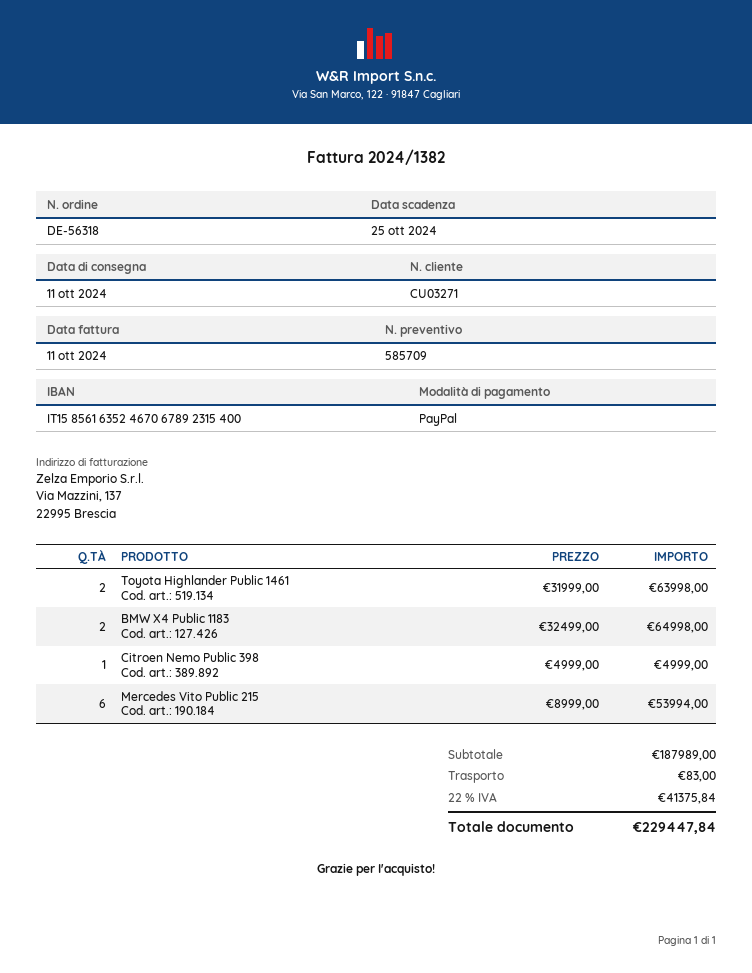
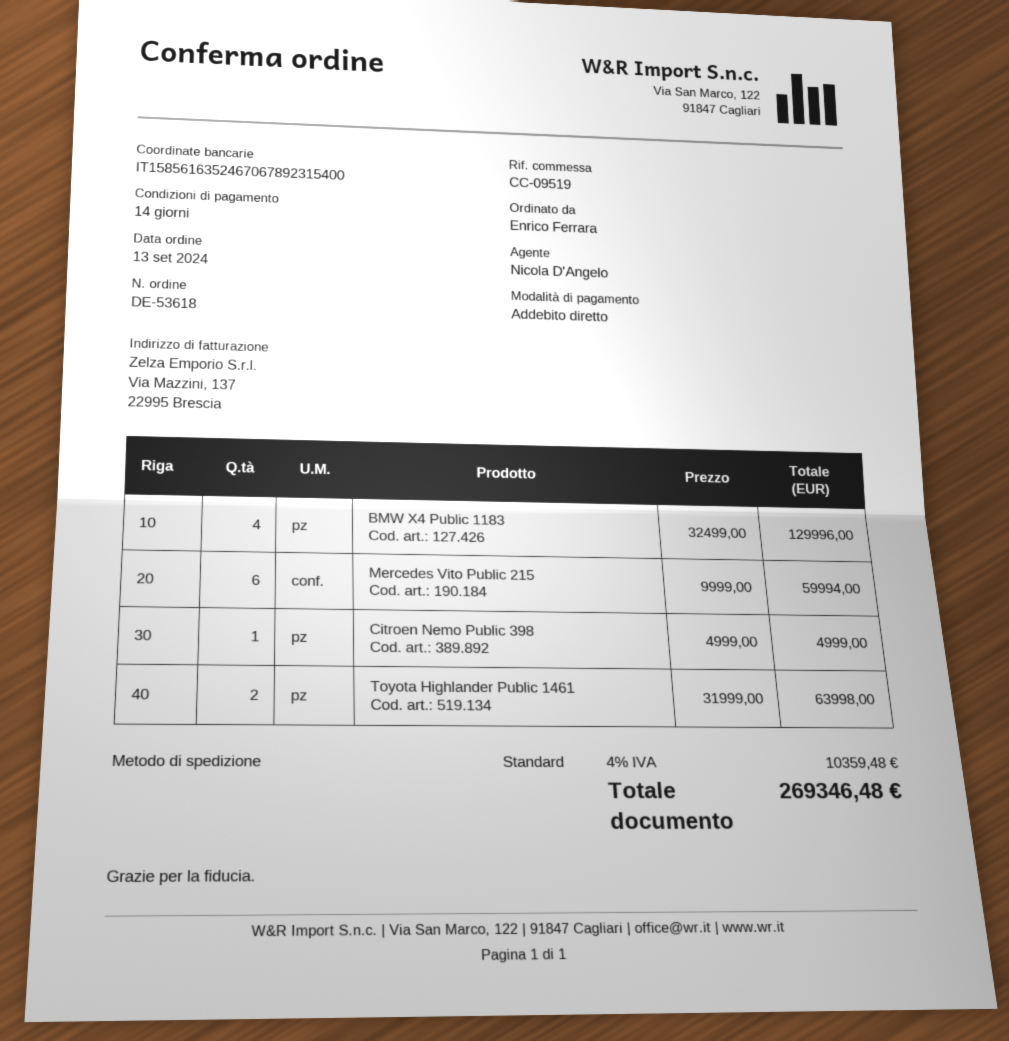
order number: DE-56318 -> DE-53618
payment method: PayPal -> direct debit
BMW X4 Public 1183: 2 x 32499.00 = 64998.00 -> 4 x 32499.00 = 129996.00
Mercedes Vito Public 215: 6 x 8999.00 = 53994.00 -> 6 x 9999.00 = 59994.00
shipping: 83.00 -> none
tax: 22% = 41375.84 -> 4% = 10359.48
total: 229447.84 -> 269346.48

